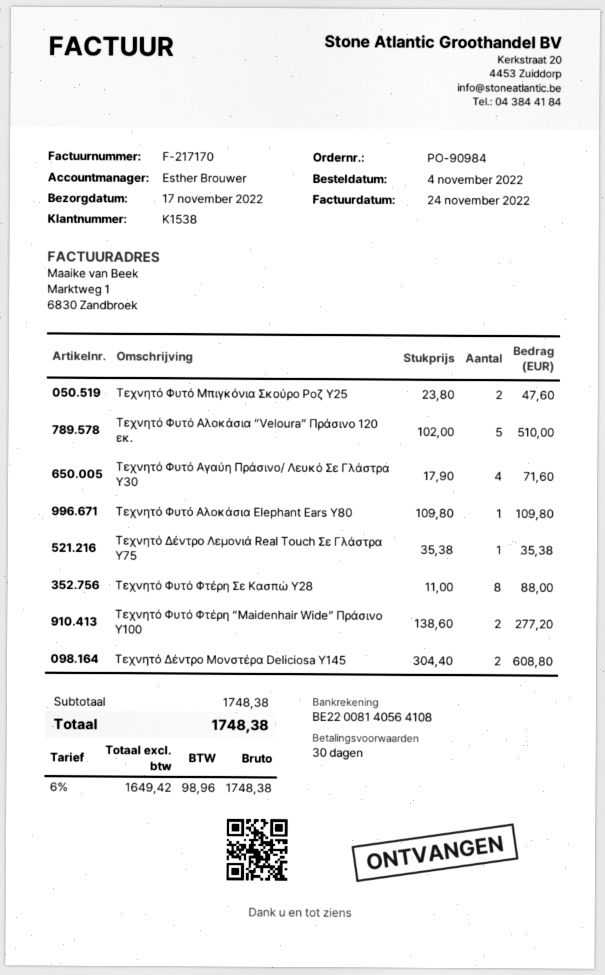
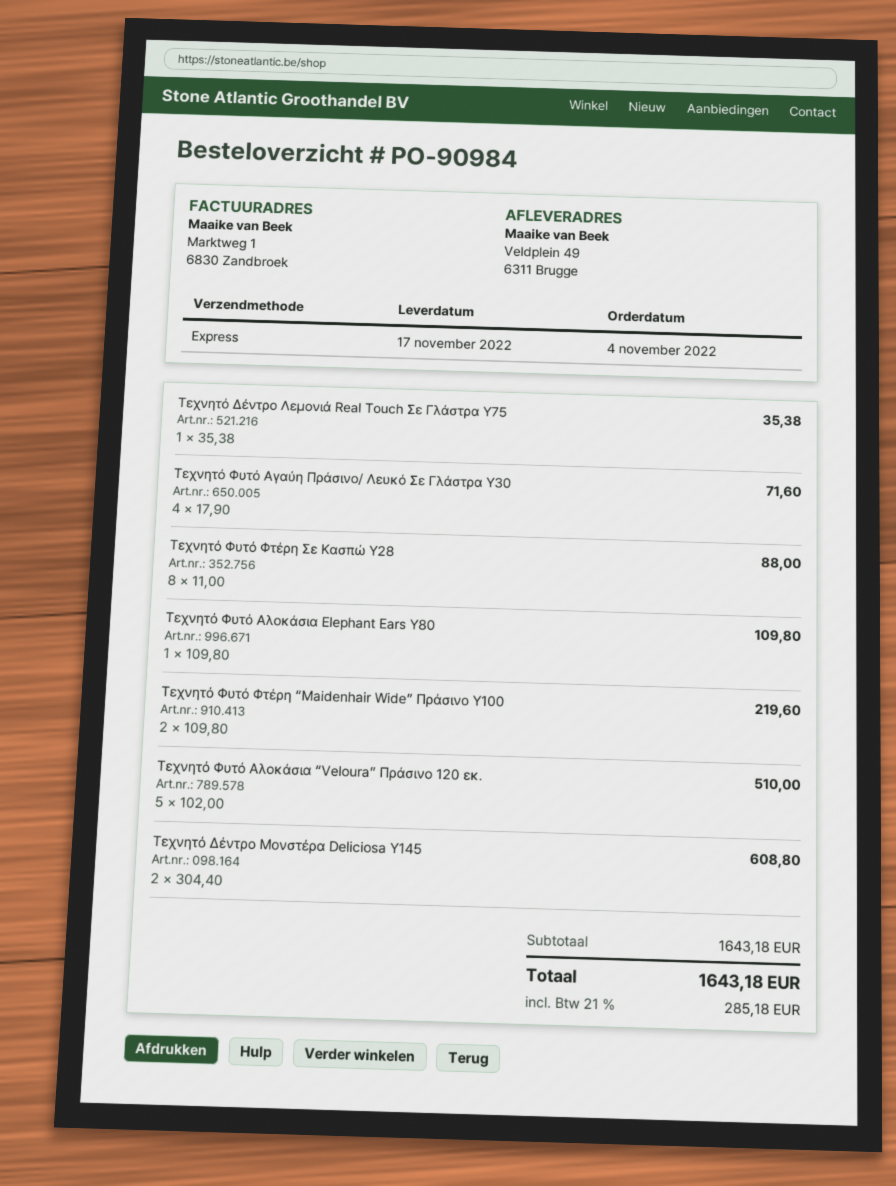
Τεχνητό Φυτό Μπιγκόνια Σκούρο Ροζ Υ25: 2 x 23.80 = 47.60 -> none
Τεχνητό Φυτό Φτέρη “Maidenhair Wide” Πράσινο Υ100: 2 x 138.60 = 277.20 -> 2 x 109.80 = 219.60
subtotal: 1748.38 -> 1643.18
tax: 6% = 98.96 -> 21% = 285.18
total: 1748.38 -> 1643.18

